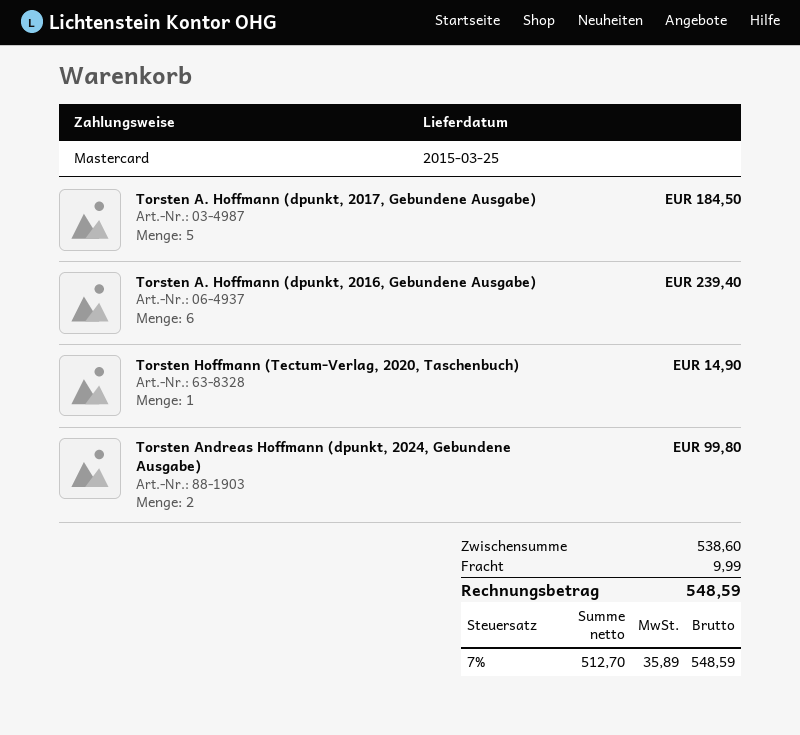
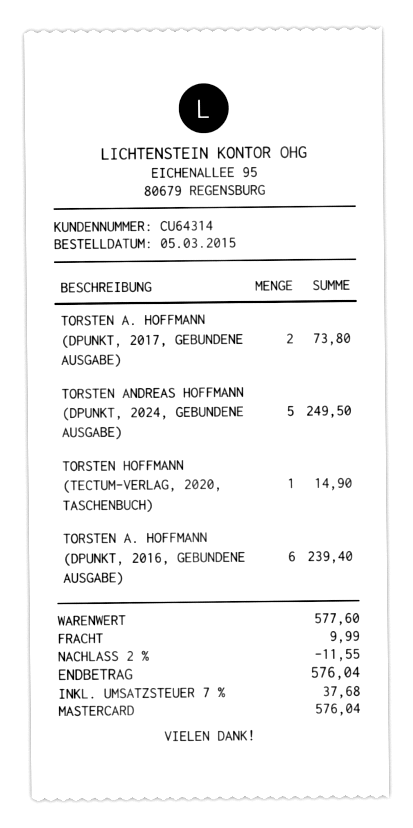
Torsten A. Hoffmann (dpunkt, 2017, Gebundene Ausgabe): 5 for 184.50 -> 2 for 73.80
Torsten Andreas Hoffmann (dpunkt, 2024, Gebundene Ausgabe): 2 for 99.80 -> 5 for 249.50
subtotal: 538.60 -> 577.60
discount: none -> 2% = 11.55
tax: 7% = 35.89 -> 7% = 37.68
total: 548.59 -> 576.04

